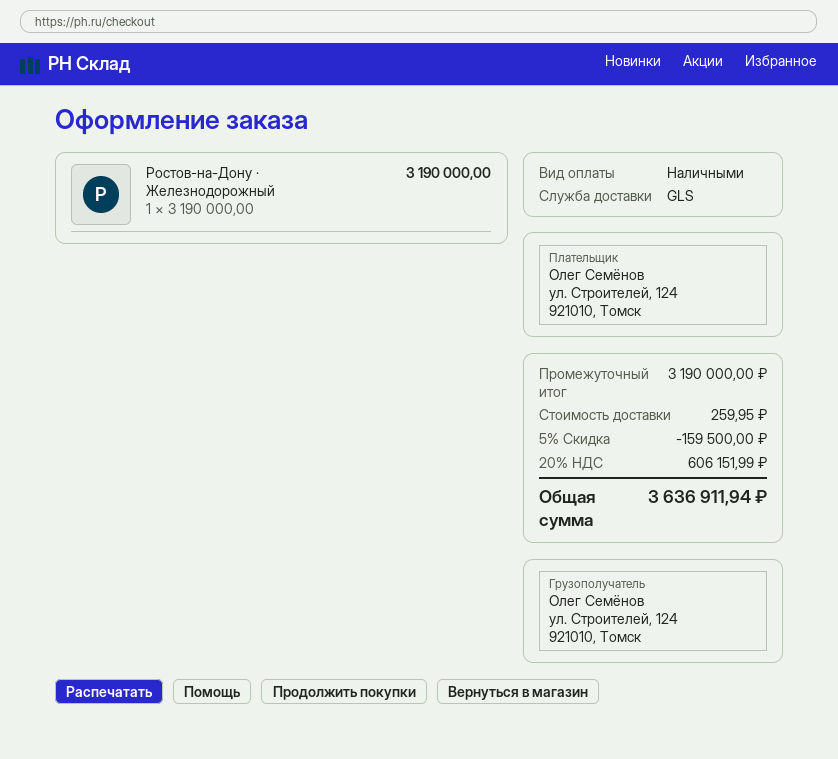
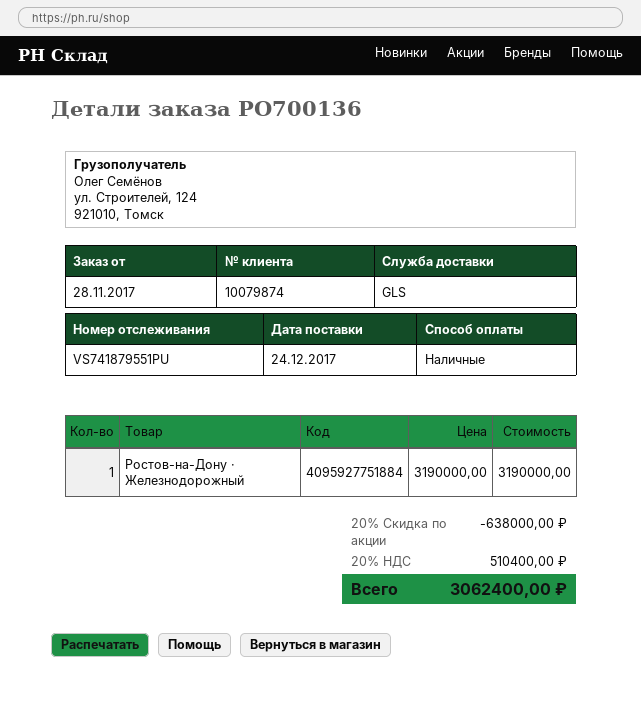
discount: 5% = 159500.00 -> 20% = 638000.00
shipping: 259.95 -> none
tax: 20% = 606151.99 -> 20% = 510400.00
total: 3636911.94 -> 3062400.00

